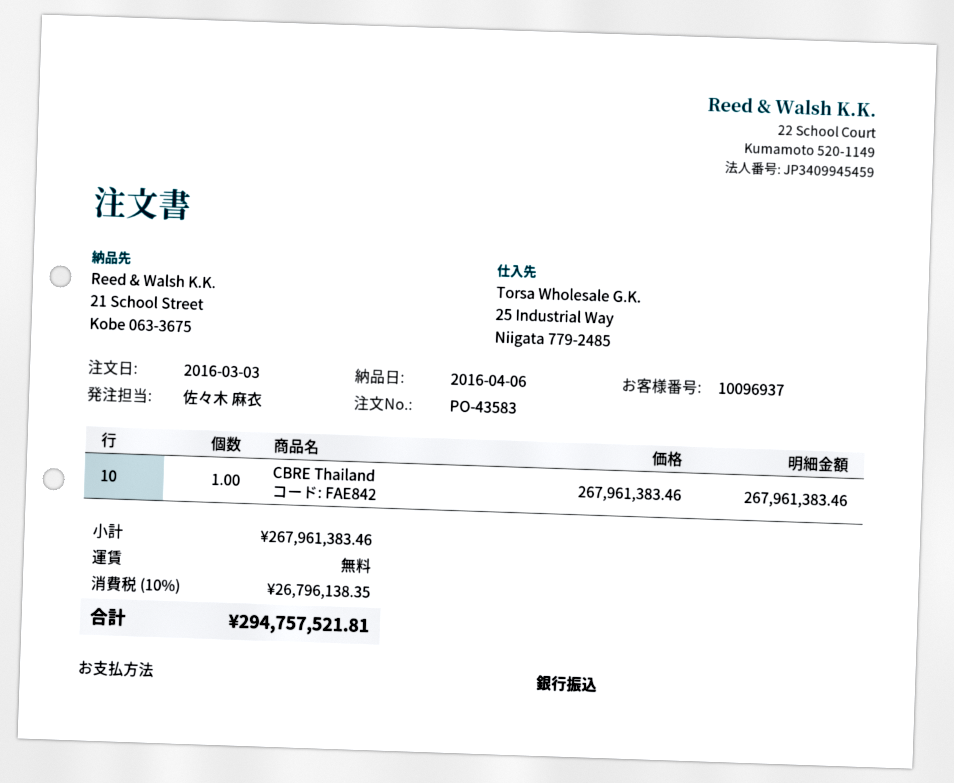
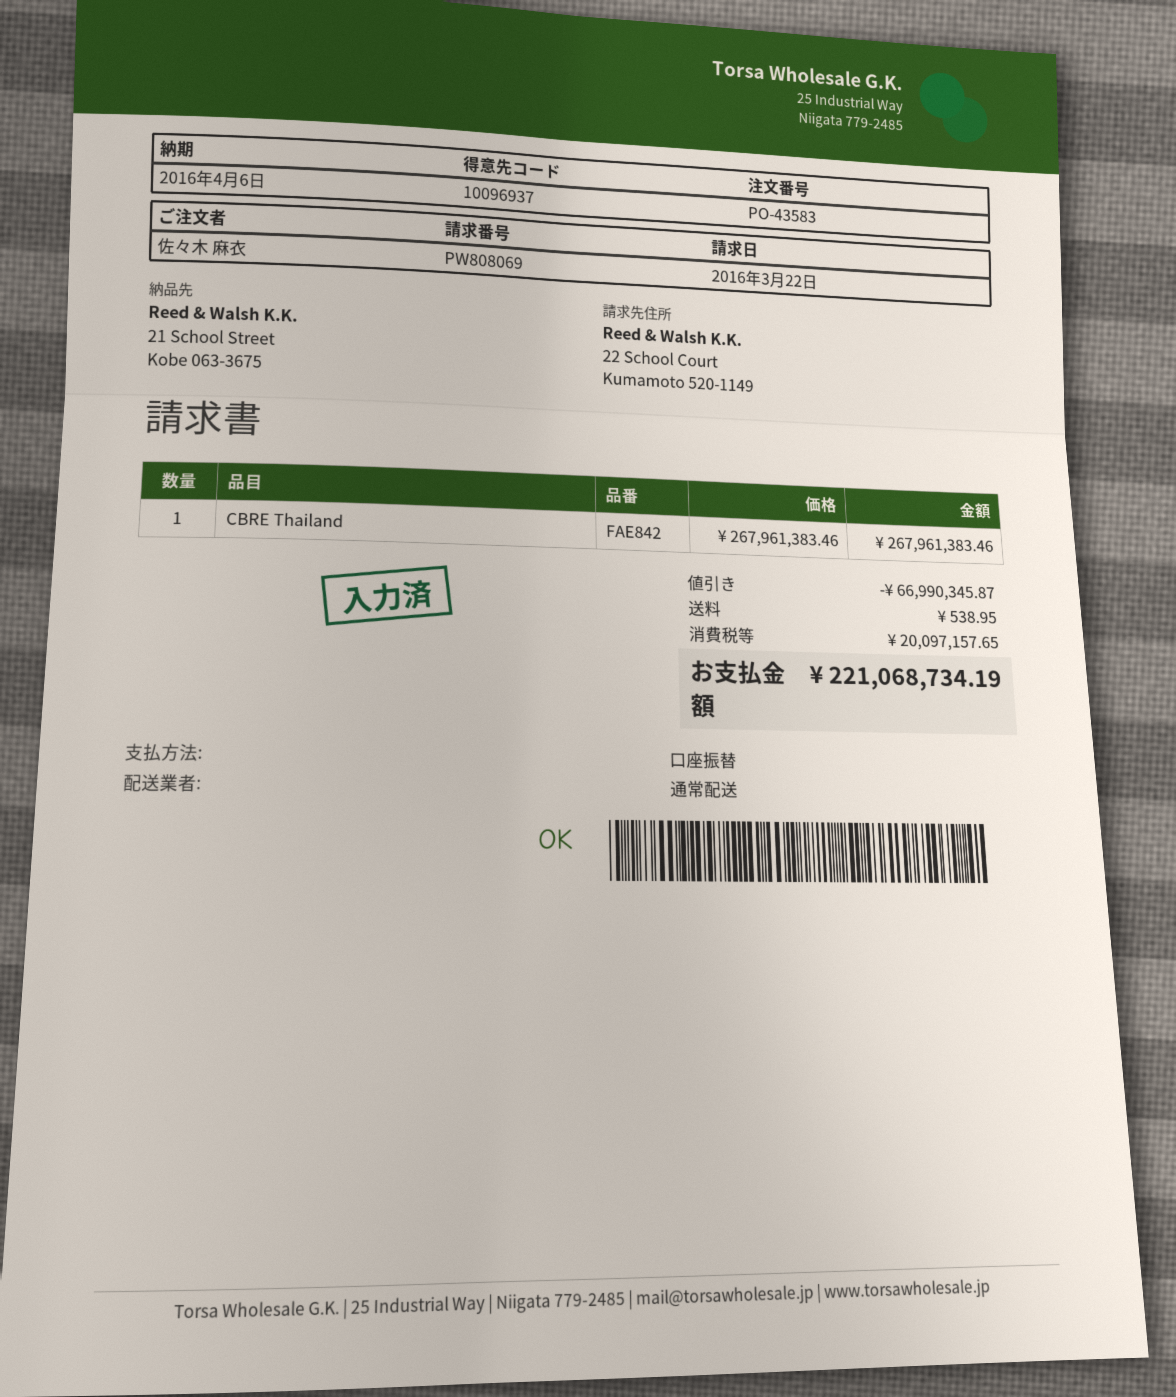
payment method: bank transfer -> direct debit
discount: none -> 66990345.87
shipping: 0.00 -> 538.95
tax: 26796138.35 -> 20097157.65
total: 294757521.81 -> 221068734.19

